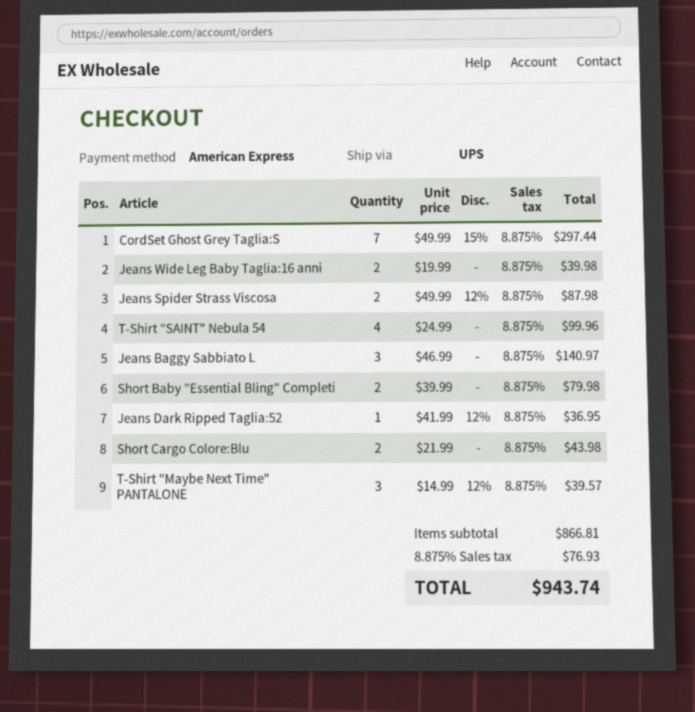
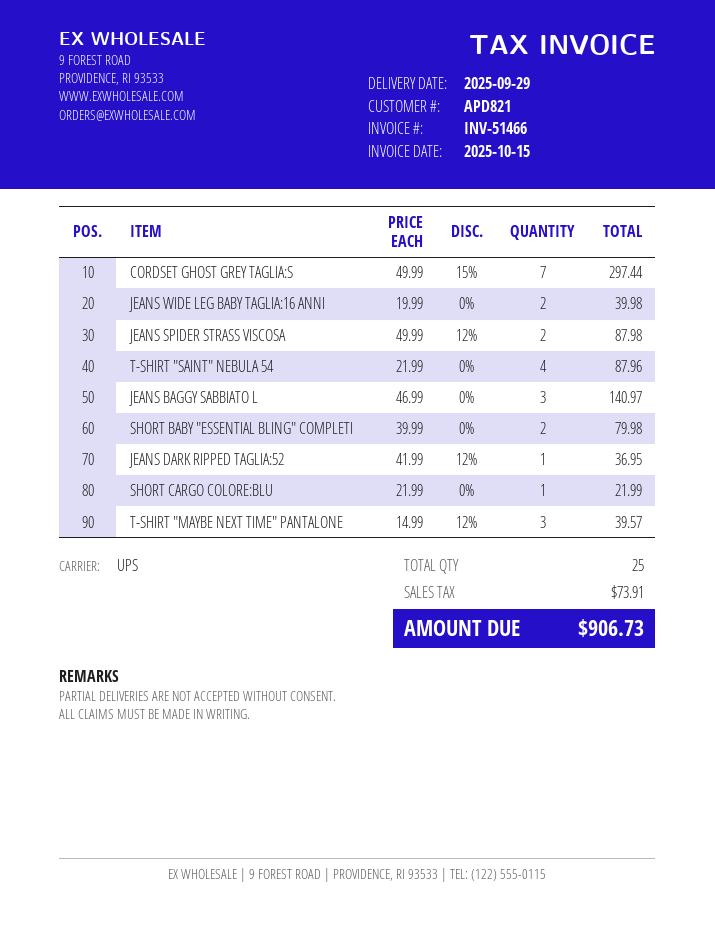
T-Shirt "SAINT" Nebula 54: 4 x 24.99 = 99.96 -> 4 x 21.99 = 87.96
Short Cargo Colore:Blu: 2 x 21.99 = 43.98 -> 1 x 21.99 = 21.99
tax: 76.93 -> 73.91
total: 943.74 -> 906.73

